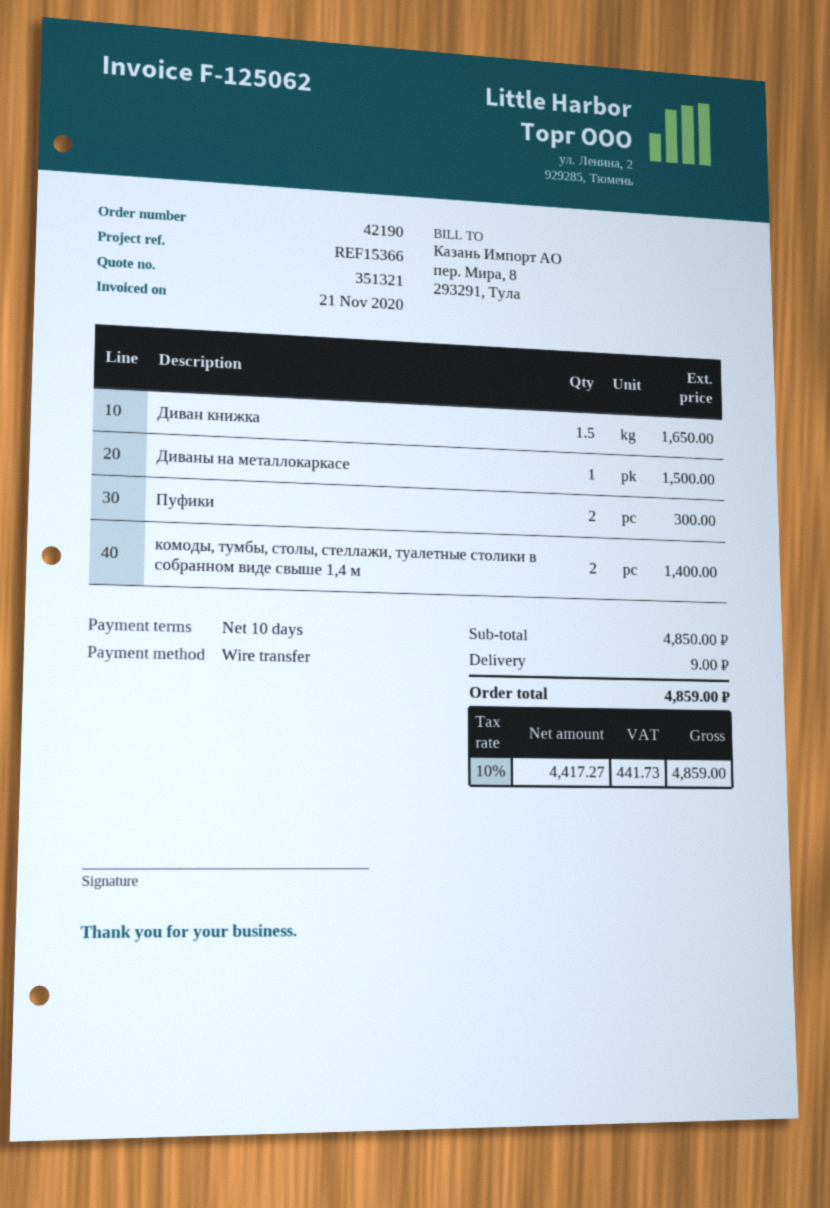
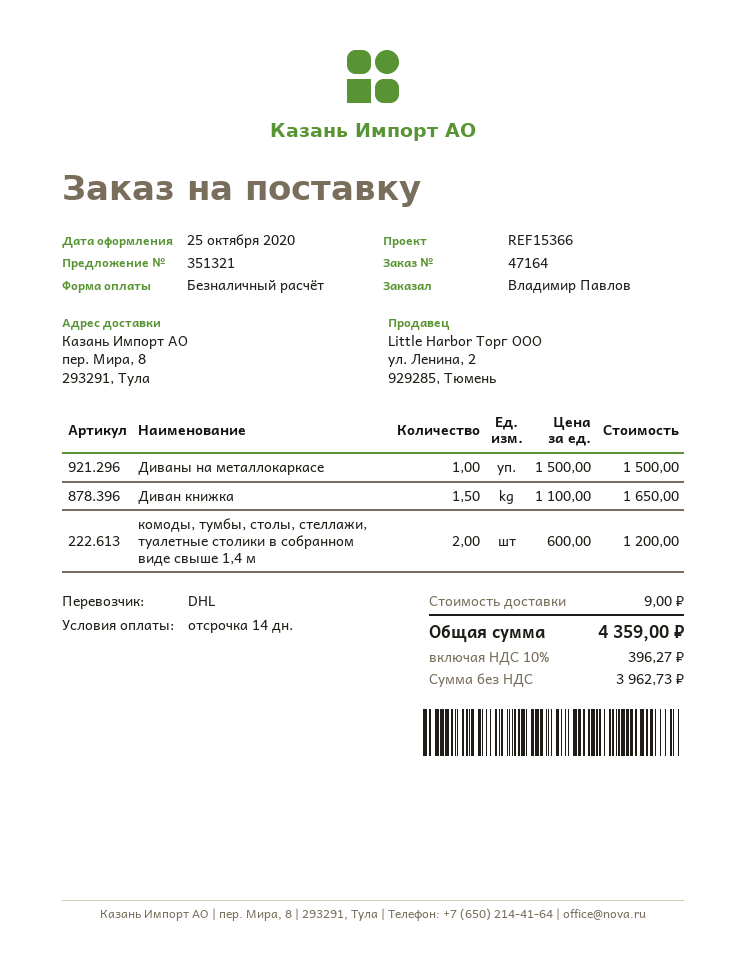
order number: 42190 -> 47164
payment terms: 10 days -> 14 days
Пуфики: 2 for 300.00 -> none
комоды, тумбы, столы, стеллажи, туалетные столики в собранном виде свыше 1,4 м: 2 for 1400.00 -> 2 for 1200.00
net: 4417.27 -> 3962.73
tax: 10% = 441.73 -> 10% = 396.27
total: 4859.00 -> 4359.00

